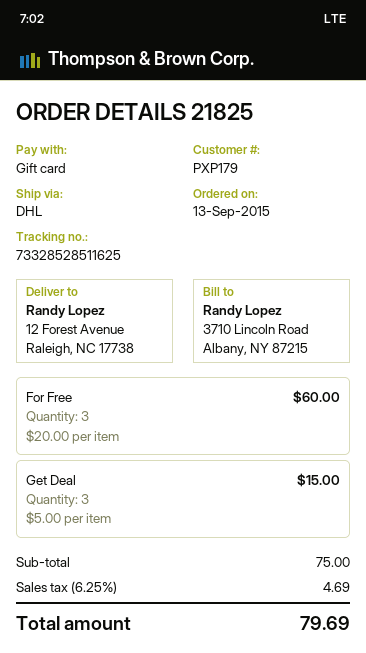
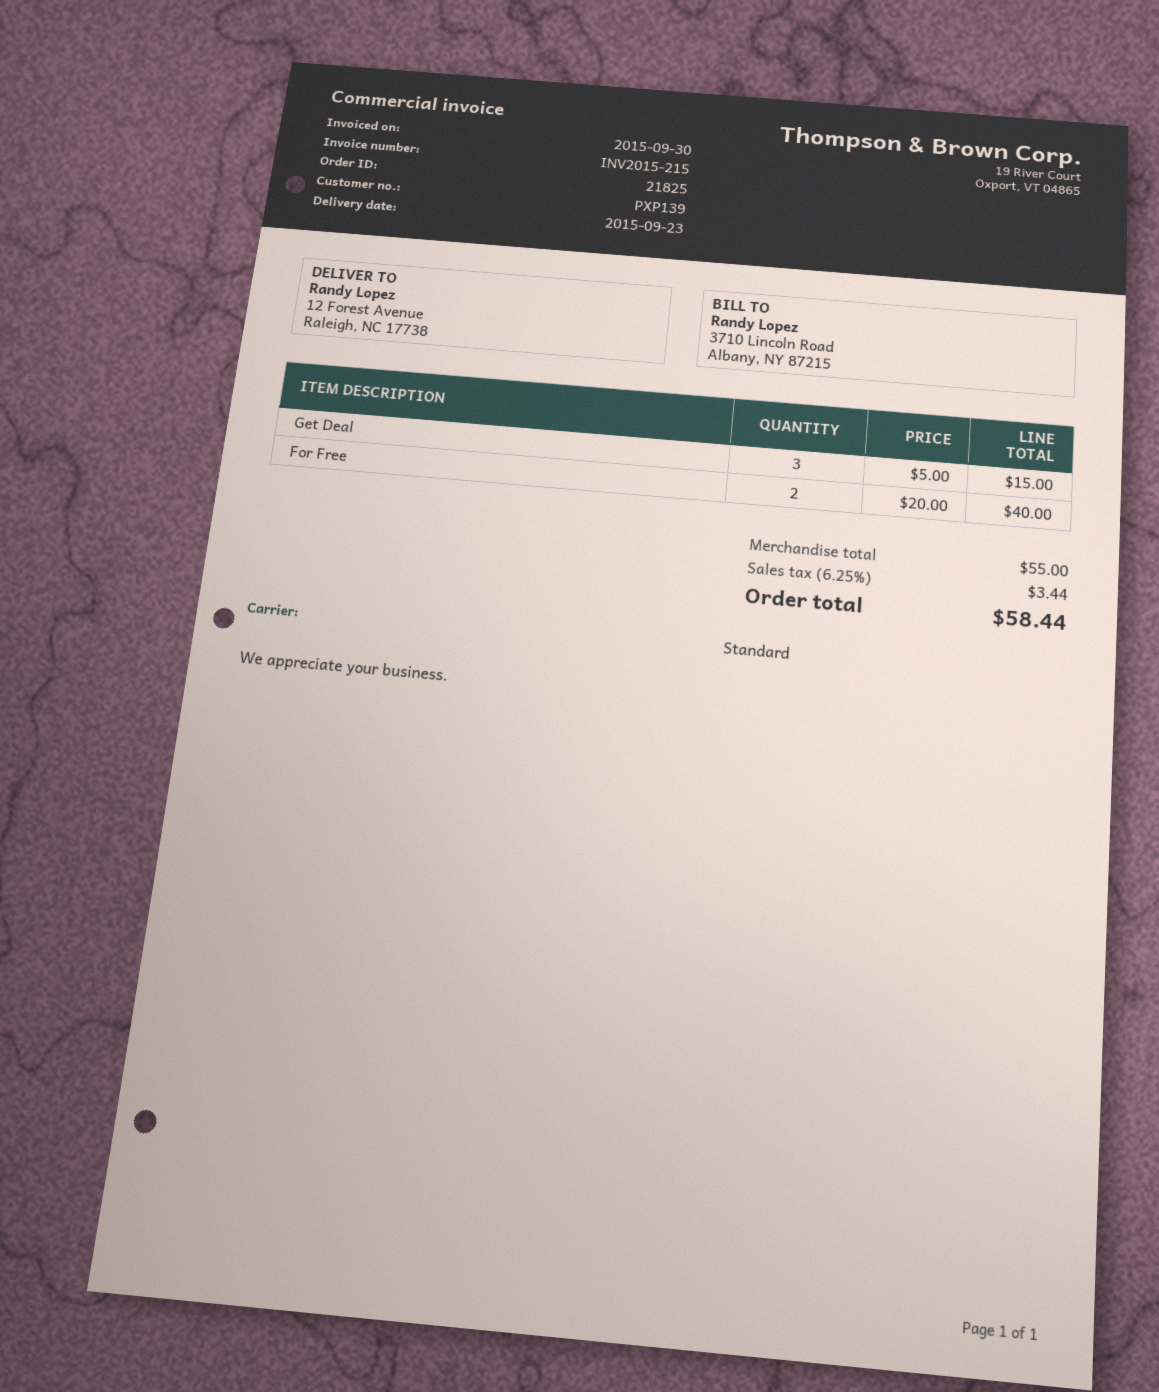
customer number: PXP179 -> PXP139
shipping method: DHL -> standard
For Free: 3 x 20.00 = 60.00 -> 2 x 20.00 = 40.00
subtotal: 75.00 -> 55.00
tax: 6.25% = 4.69 -> 6.25% = 3.44
total: 79.69 -> 58.44

